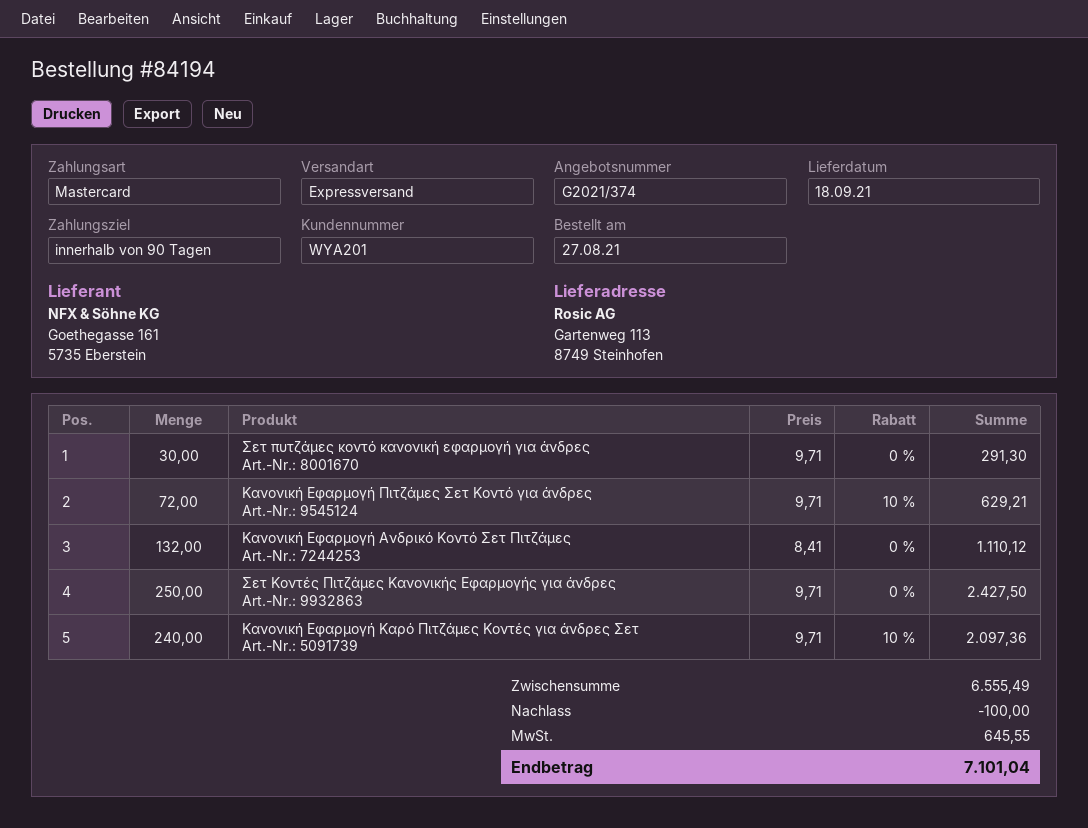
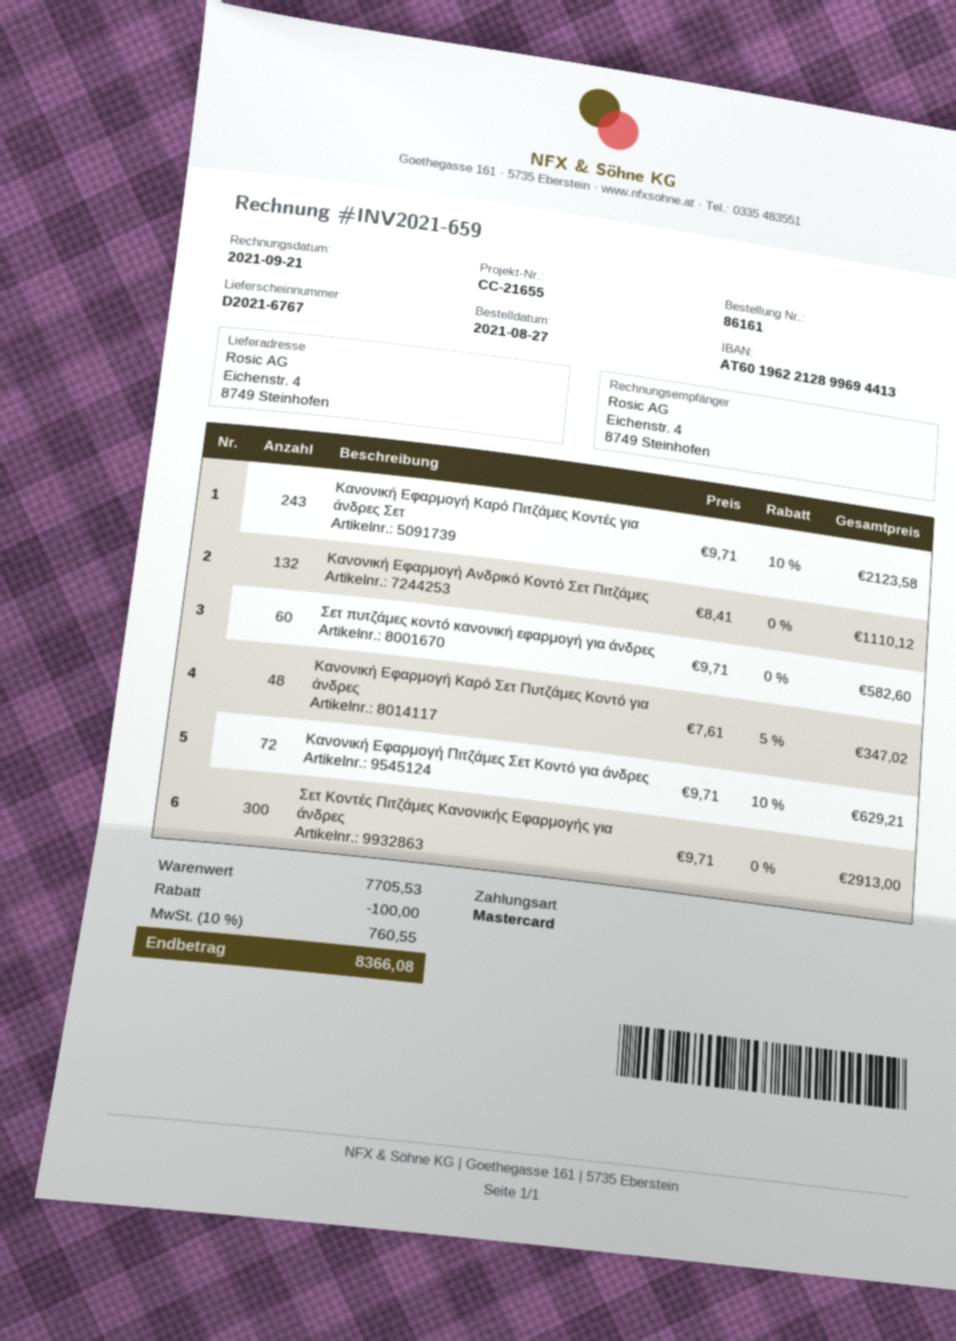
order number: 84194 -> 86161
ship to: Gartenweg 113, 8749 Steinhofen -> Eichenstr. 4, 8749 Steinhofen
Σετ πυτζάμες κοντό κανονική εφαρμογή για άνδρες: 30 x 9.71 = 291.30 -> 60 x 9.71 = 582.60
Σετ Κοντές Πιτζάμες Κανονικής Εφαρμογής για άνδρες: 250 x 9.71 = 2427.50 -> 300 x 9.71 = 2913.00
Κανονική Εφαρμογή Καρό Πιτζάμες Κοντές για άνδρες Σετ: 240 x 9.71 - 10% = 2097.36 -> 243 x 9.71 - 10% = 2123.58
Κανονική Εφαρμογή Καρό Σετ Πυτζάμες Κοντό για άνδρες: none -> 48 x 7.61 - 5% = 347.02
subtotal: 6555.49 -> 7705.53
tax: 645.55 -> 760.55
total: 7101.04 -> 8366.08

